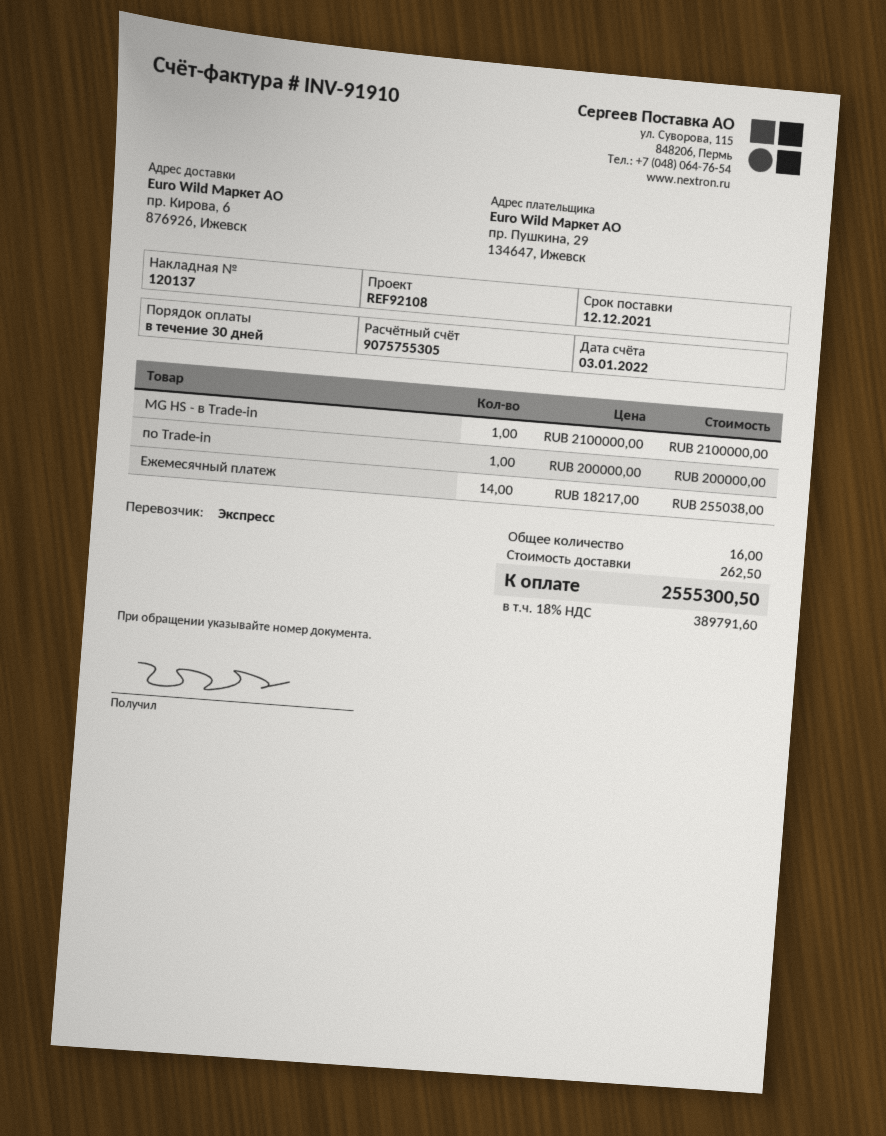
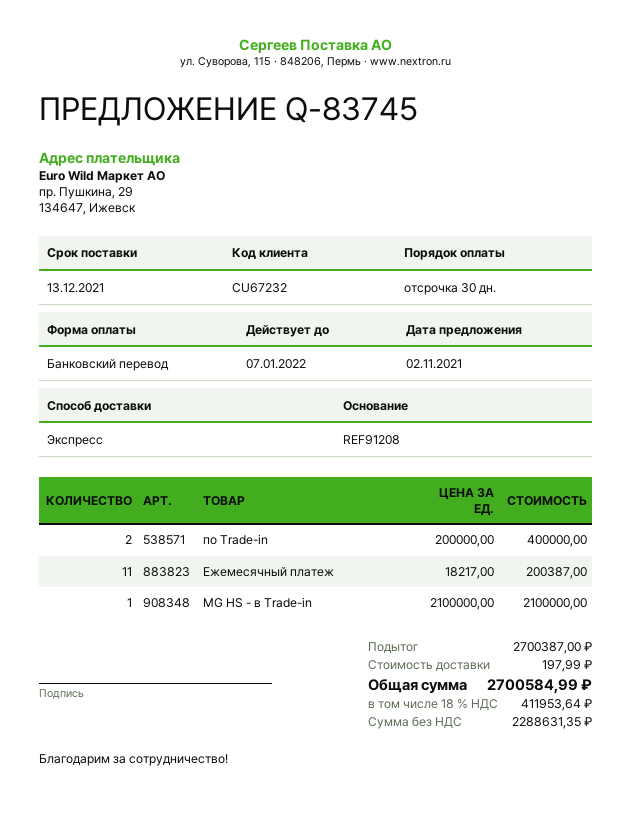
delivery date: 2021-12-12 -> 2021-12-13
reference: REF92108 -> REF91208
по Trade-in: 1 x 200000.00 = 200000.00 -> 2 x 200000.00 = 400000.00
Ежемесячный платеж: 14 x 18217.00 = 255038.00 -> 11 x 18217.00 = 200387.00
shipping: 262.50 -> 197.99
tax: 18% = 389791.60 -> 18% = 411953.64
total: 2555300.50 -> 2700584.99

